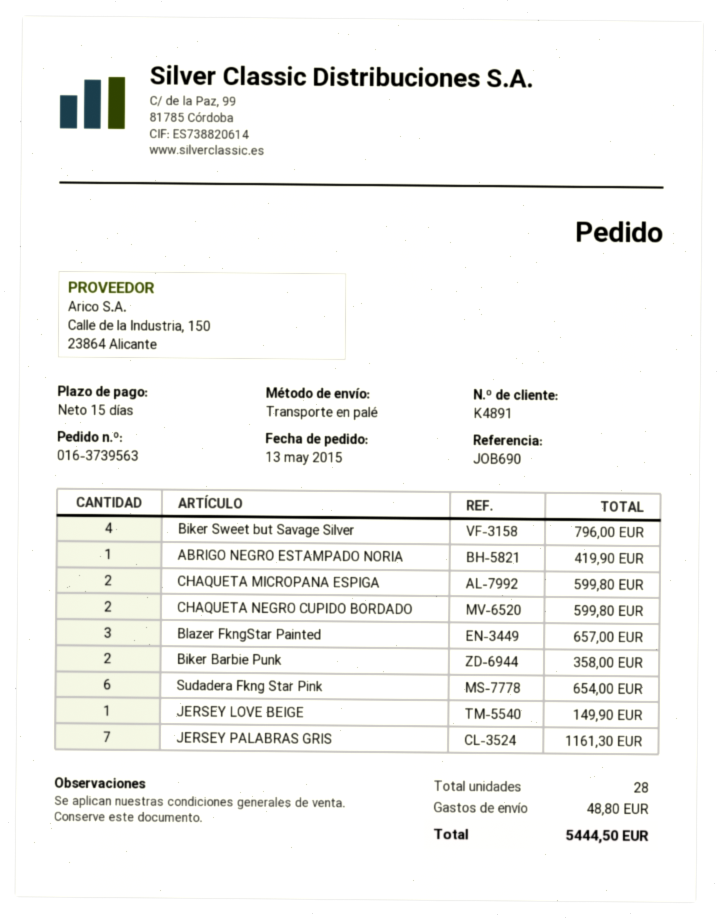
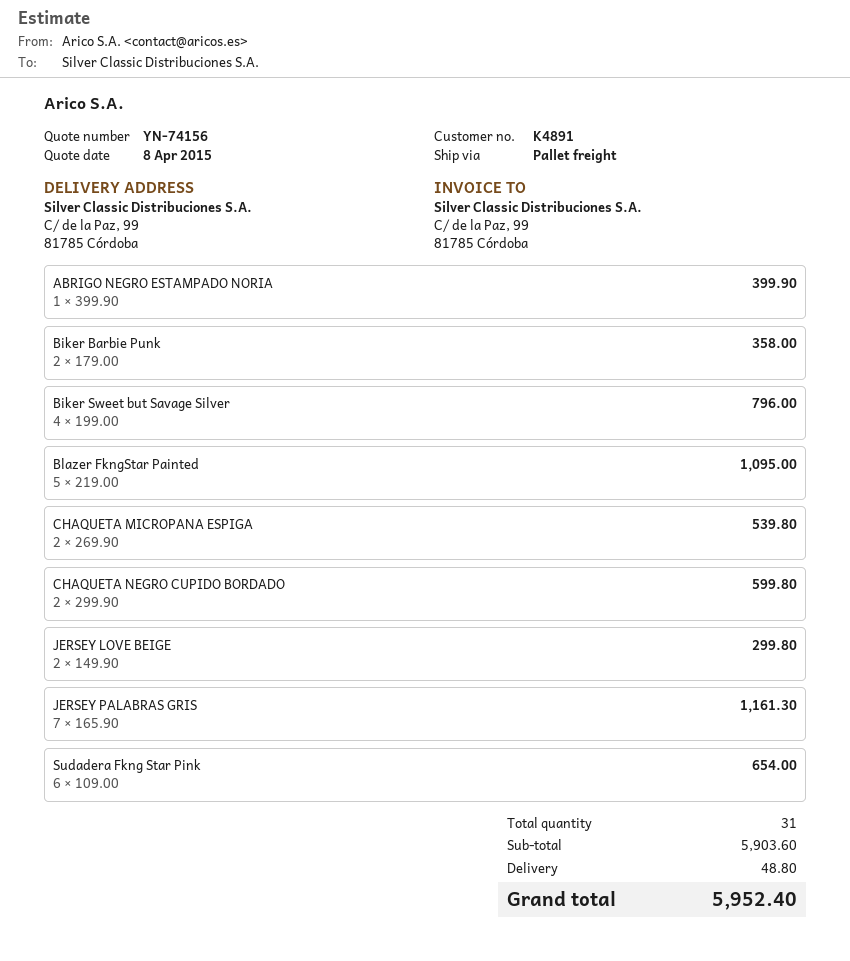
ABRIGO NEGRO ESTAMPADO NORIA: 1 for 419.90 -> 1 for 399.90
CHAQUETA MICROPANA ESPIGA: 2 for 599.80 -> 2 for 539.80
Blazer FkngStar Painted: 3 for 657.00 -> 5 for 1095.00
JERSEY LOVE BEIGE: 1 for 149.90 -> 2 for 299.80
total quantity: 28 -> 31
total: 5444.50 -> 5952.40

